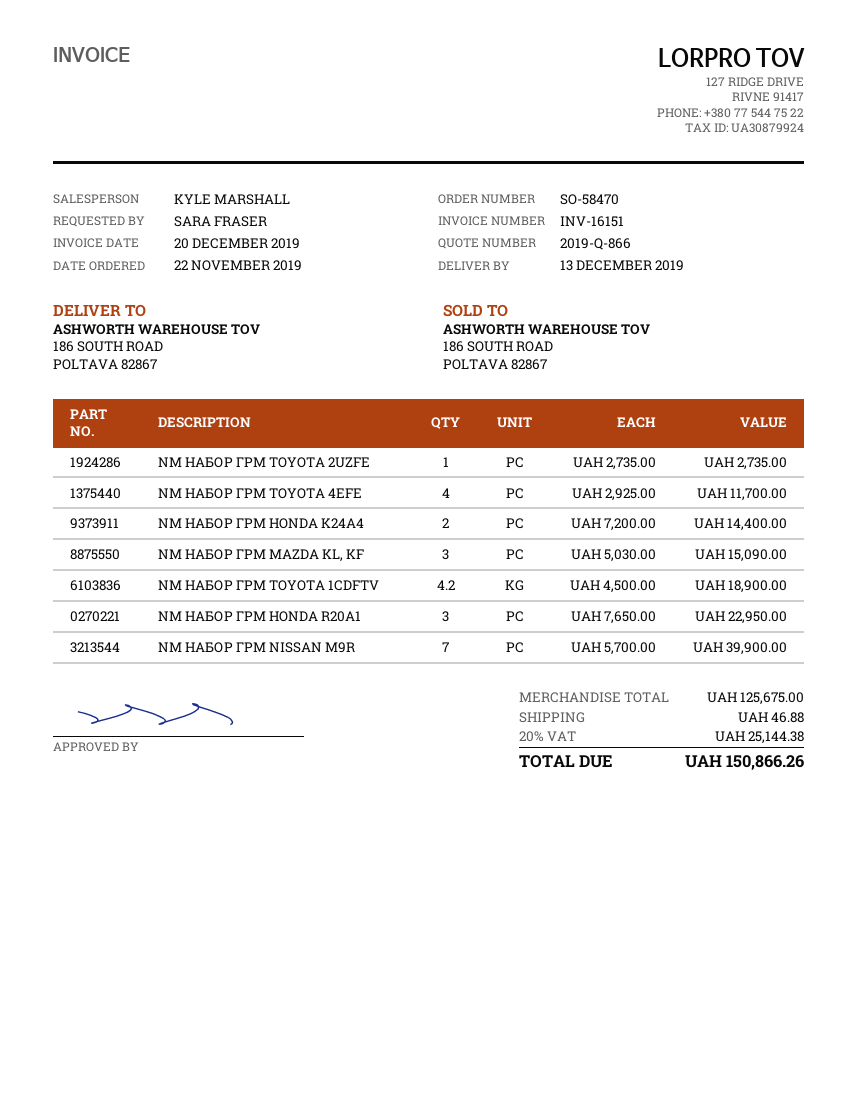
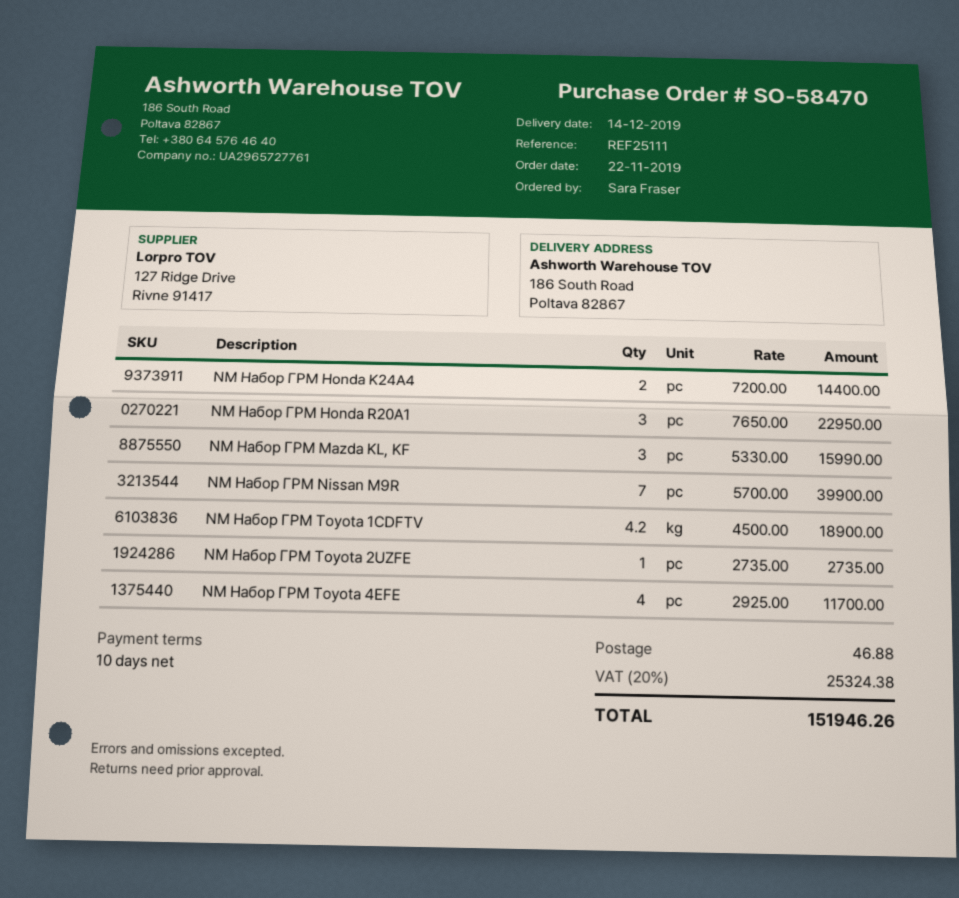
delivery date: 2019-12-13 -> 2019-12-14
NM НАБОР ГРМ MAZDA KL, KF: 3 x 5030.00 = 15090.00 -> 3 x 5330.00 = 15990.00
tax: 20% = 25144.38 -> 20% = 25324.38
total: 150866.26 -> 151946.26

